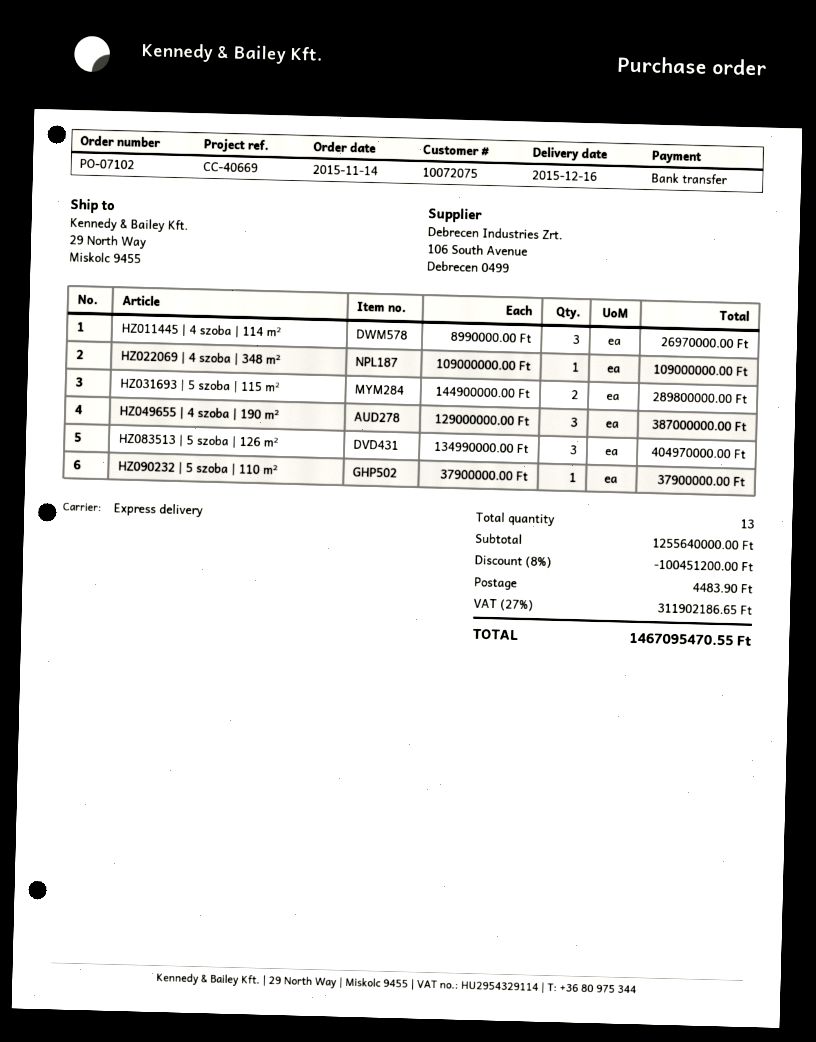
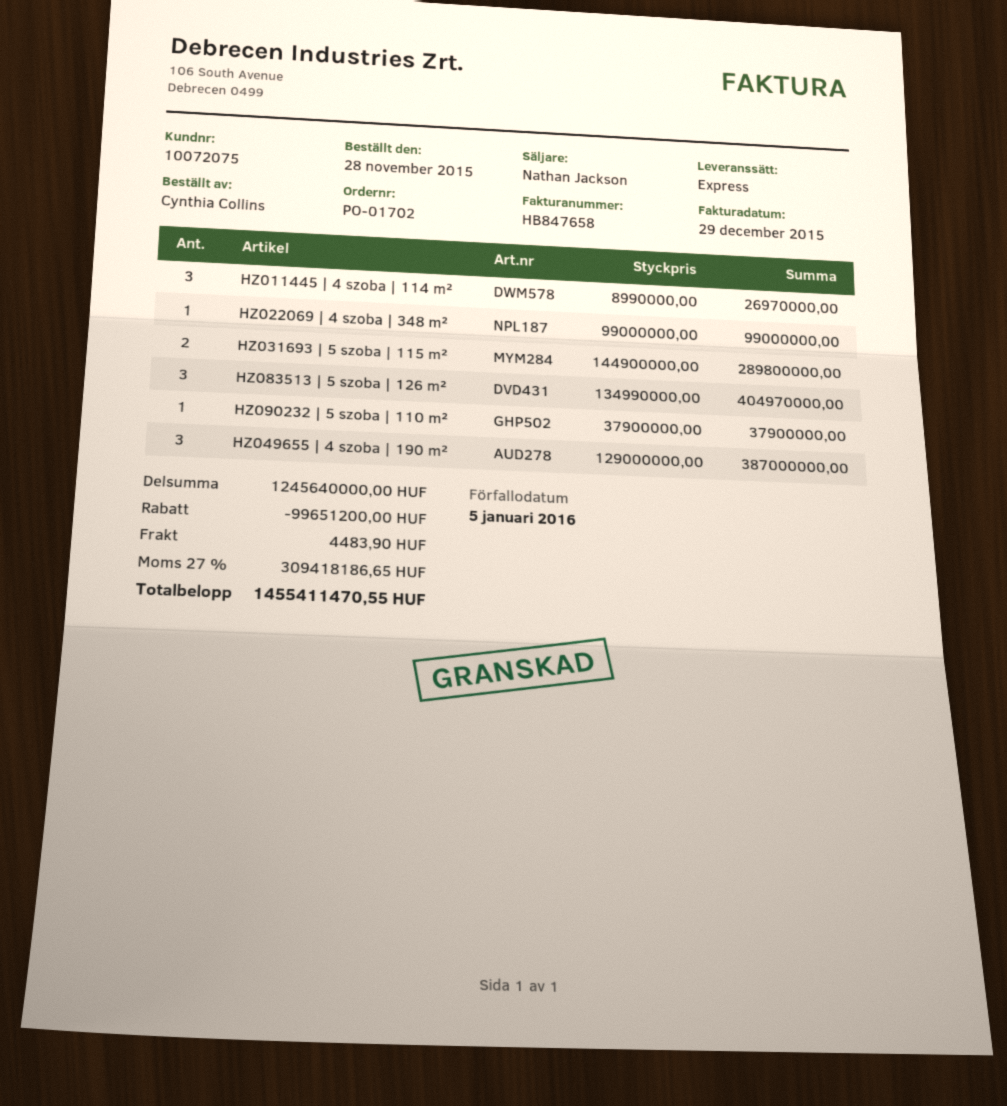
order number: PO-07102 -> PO-01702
order date: 2015-11-14 -> 2015-11-28
HZ022069 | 4 szoba | 348 m²: 1 x 109000000.00 = 109000000.00 -> 1 x 99000000.00 = 99000000.00
subtotal: 1255640000.00 -> 1245640000.00
discount: 100451200.00 -> 99651200.00
tax: 27% = 311902186.65 -> 27% = 309418186.65
total: 1467095470.55 -> 1455411470.55

